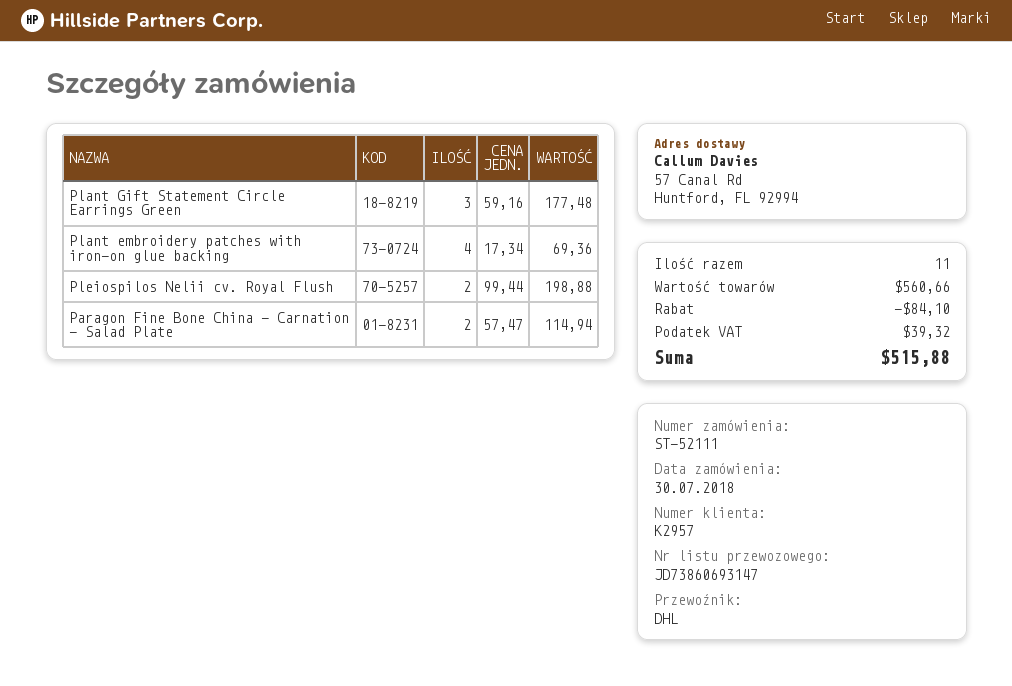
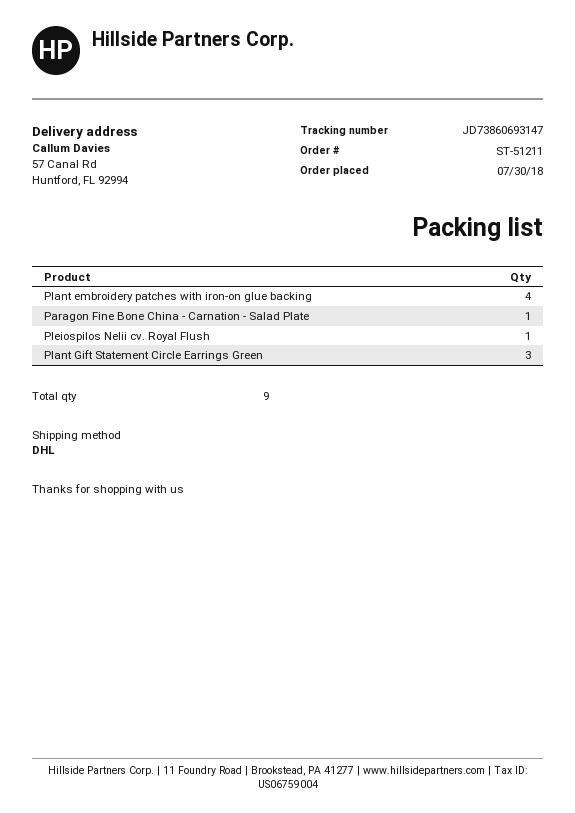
order number: ST-52111 -> ST-51211
Pleiospilos Nelii cv. Royal Flush: 2 -> 1
Paragon Fine Bone China - Carnation - Salad Plate: 2 -> 1
total quantity: 11 -> 9

